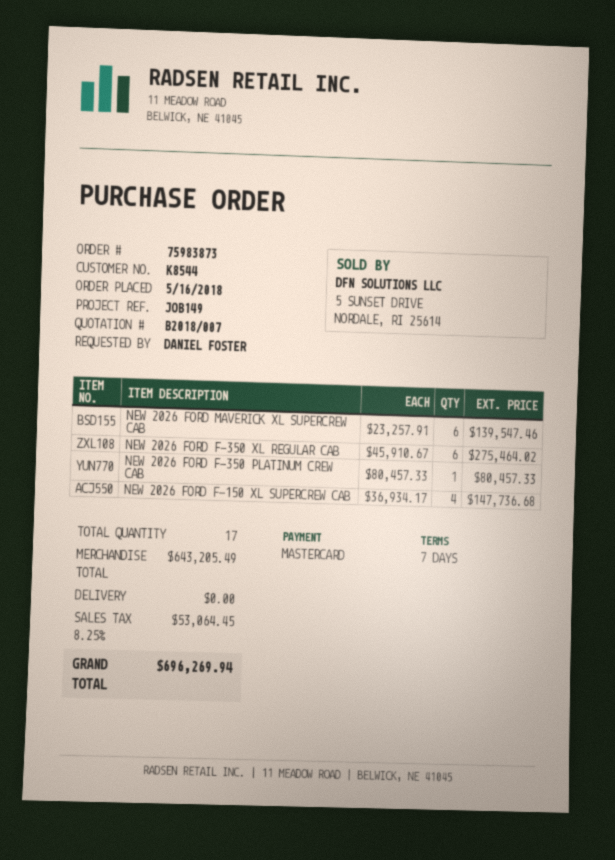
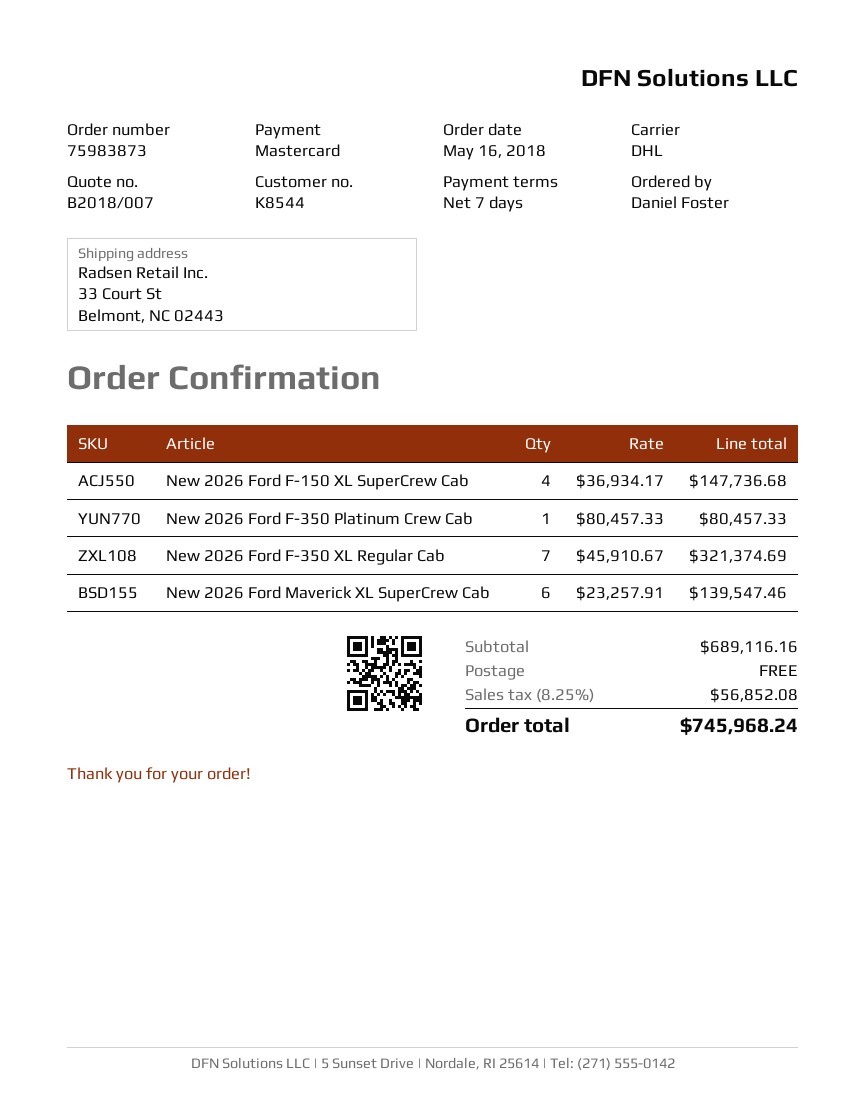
NEW 2026 FORD F-350 XL REGULAR CAB: 6 x 45910.67 = 275464.02 -> 7 x 45910.67 = 321374.69
subtotal: 643205.49 -> 689116.16
tax: 8.25% = 53064.45 -> 8.25% = 56852.08
total: 696269.94 -> 745968.24

